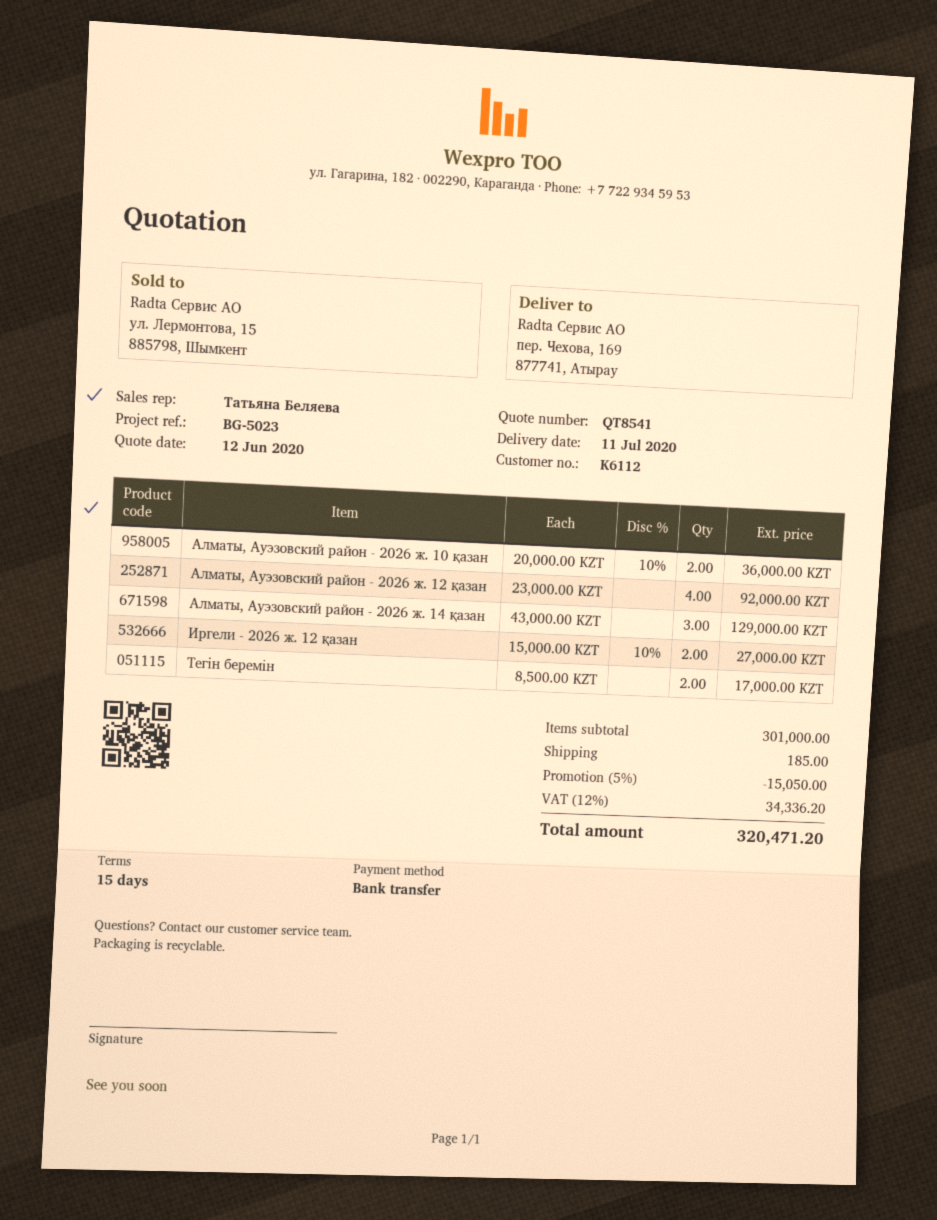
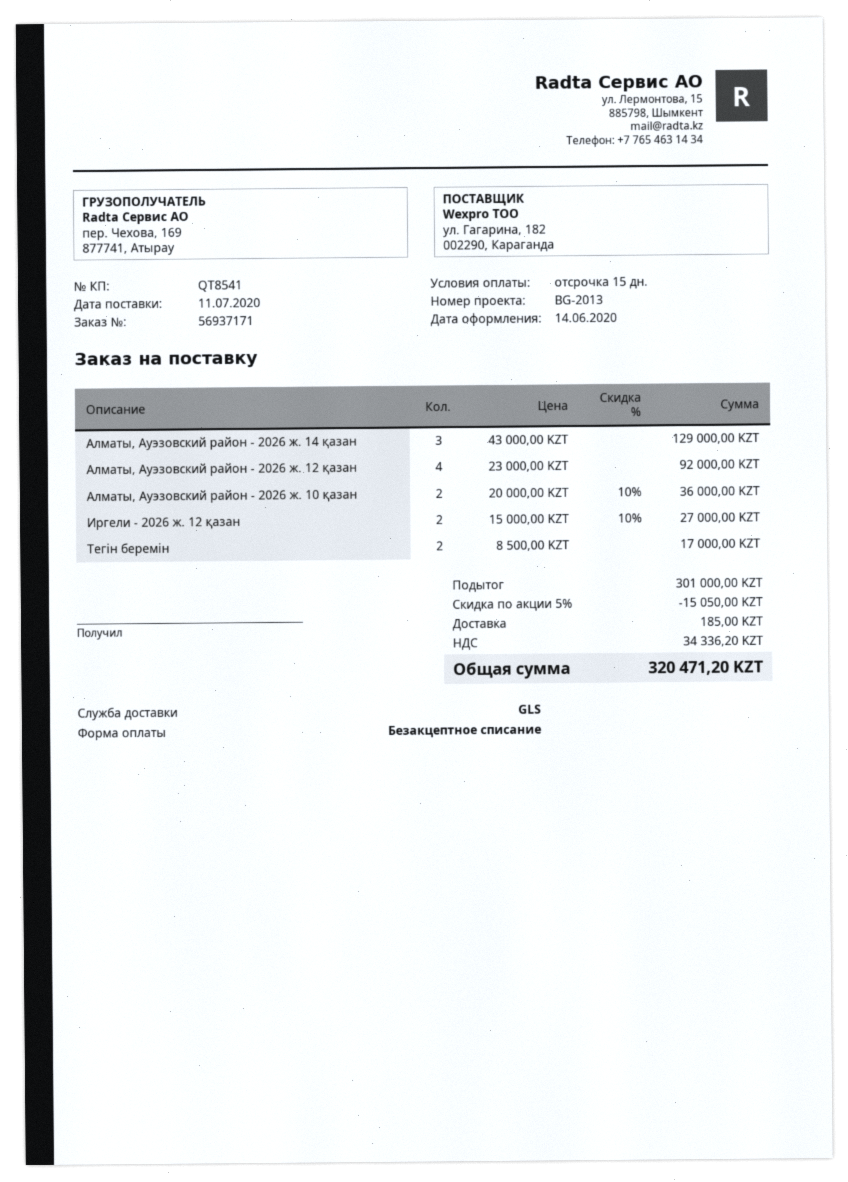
reference: BG-5023 -> BG-2013
payment method: bank transfer -> direct debit

